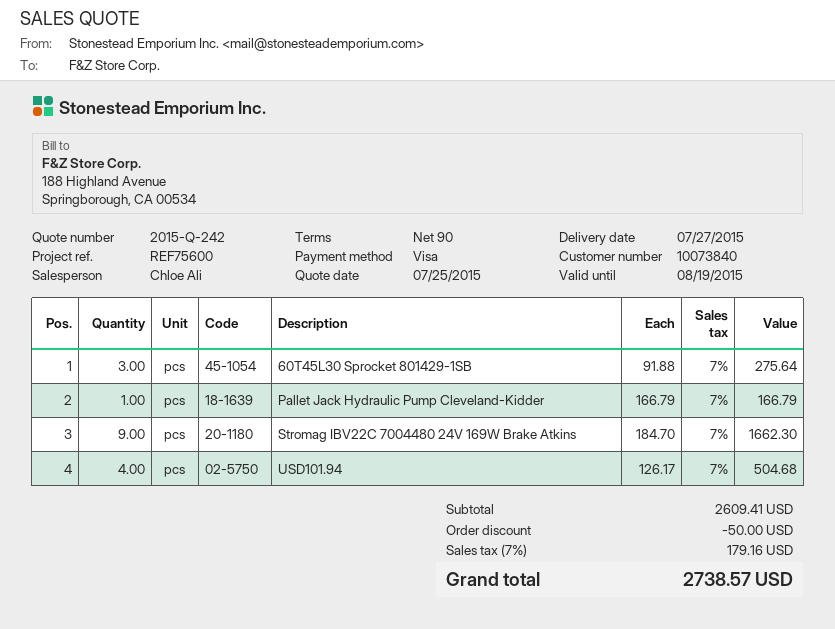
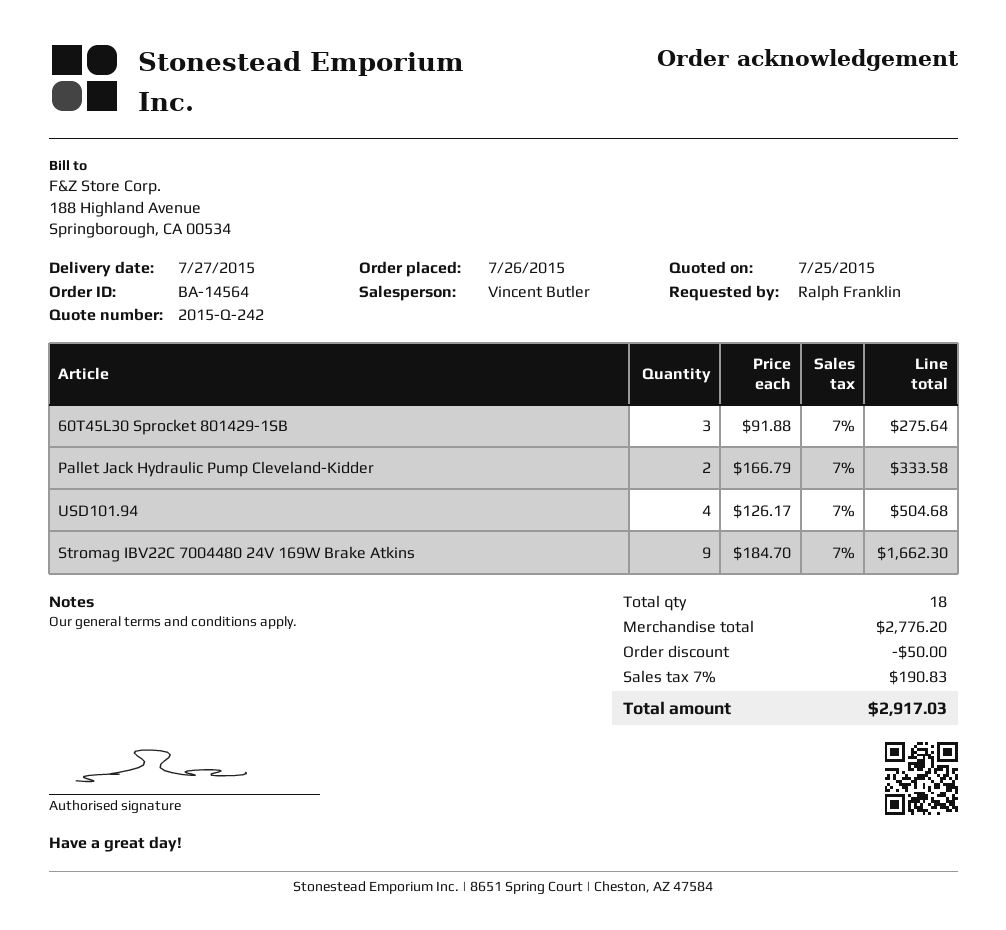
sales rep: Chloe Ali -> Vincent Butler
Pallet Jack Hydraulic Pump Cleveland-Kidder: 1 x 166.79 = 166.79 -> 2 x 166.79 = 333.58
subtotal: 2609.41 -> 2776.20
tax: 7% = 179.16 -> 7% = 190.83
total: 2738.57 -> 2917.03

